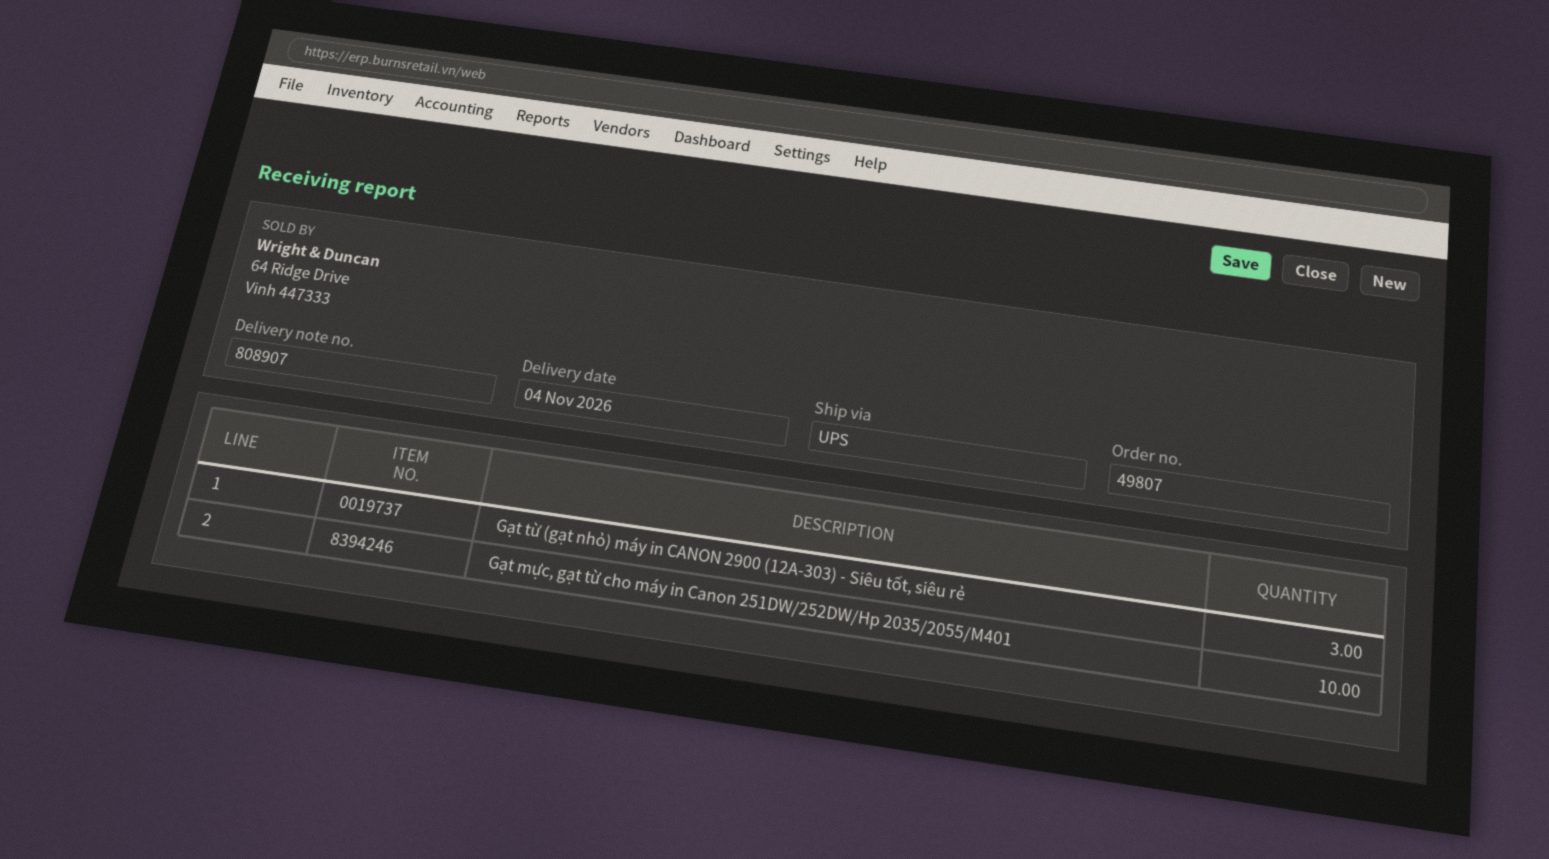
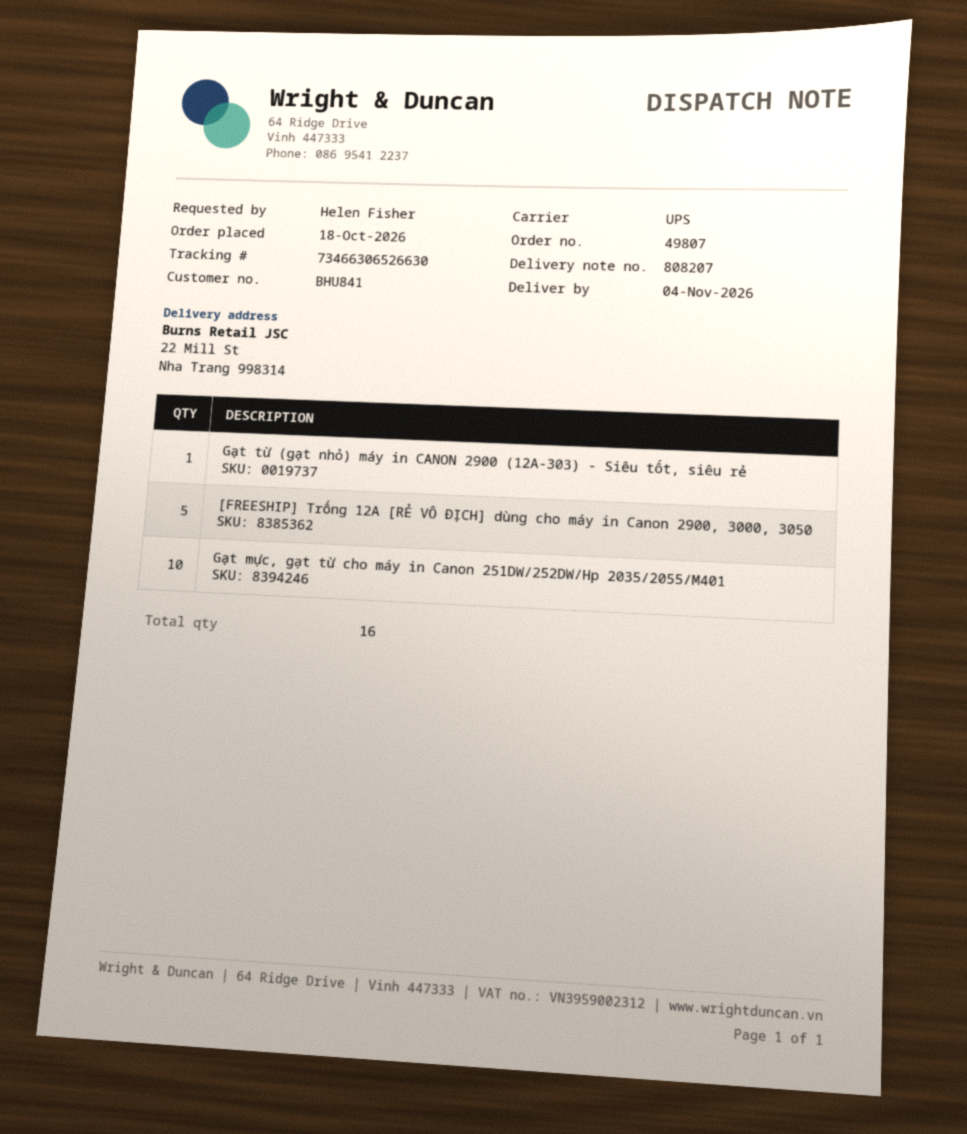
delivery note number: 808907 -> 808207
Gạt từ (gạt nhỏ) máy in CANON 2900 (12A-303) - Siêu tốt, siêu rẻ: 3 -> 1
[FREESHIP] Trống 12A [RẺ VÔ ĐỊCH] dùng cho máy in Canon 2900, 3000, 3050: none -> 5

